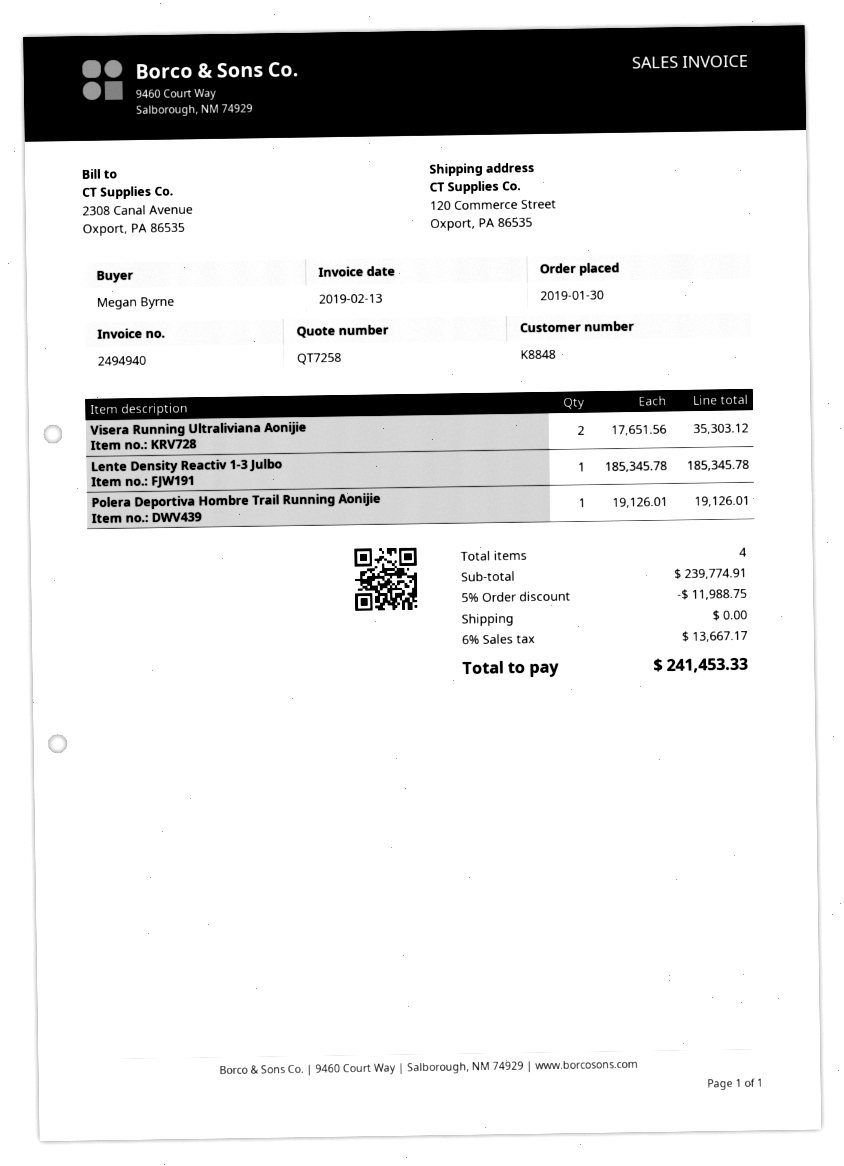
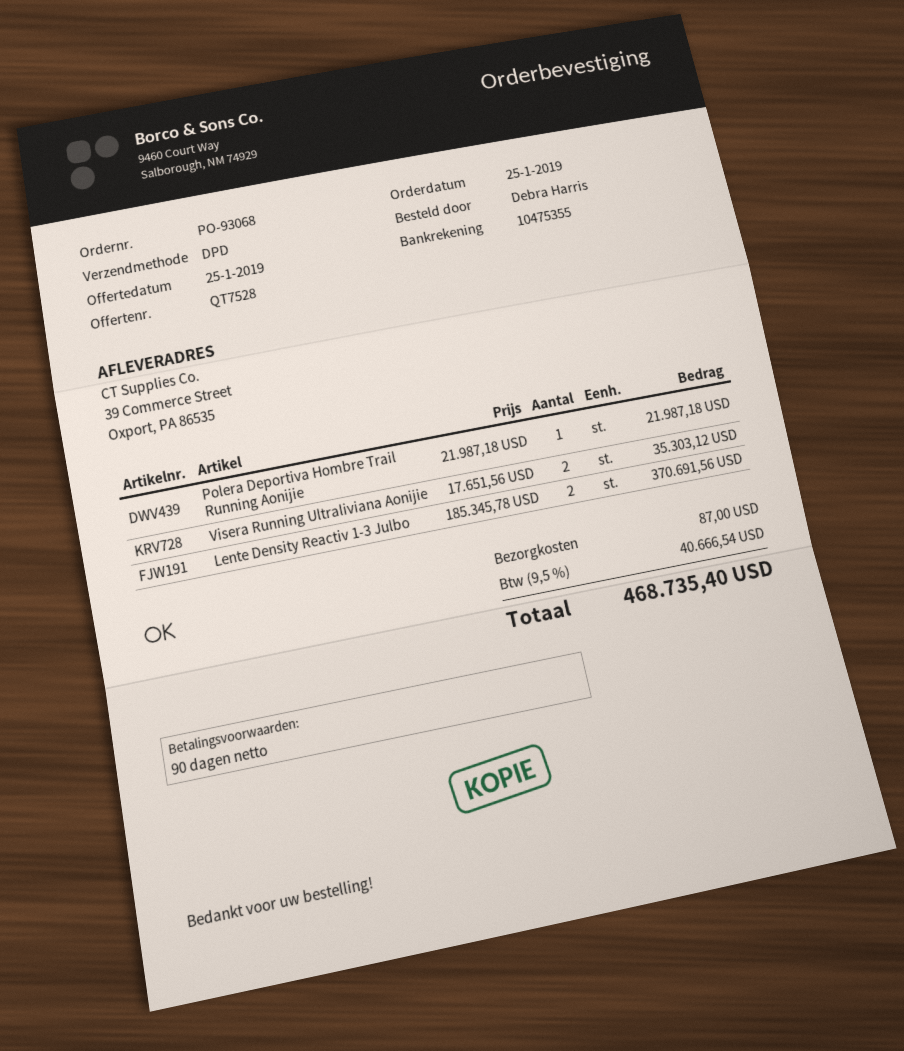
quote number: QT7258 -> QT7528
order date: 2019-01-30 -> 2019-01-25
ordered by: Megan Byrne -> Debra Harris
ship to: 120 Commerce Street, Oxport, PA 86535 -> 39 Commerce Street, Oxport, PA 86535
Lente Density Reactiv 1-3 Julbo: 1 x 185345.78 = 185345.78 -> 2 x 185345.78 = 370691.56
Polera Deportiva Hombre Trail Running Aonijie: 1 x 19126.01 = 19126.01 -> 1 x 21987.18 = 21987.18
discount: 5% = 11988.75 -> none
shipping: 0.00 -> 87.00
tax: 6% = 13667.17 -> 9.5% = 40666.54
total: 241453.33 -> 468735.40

